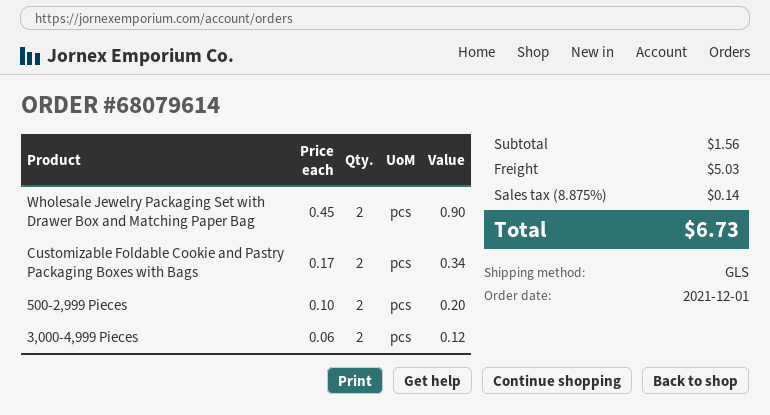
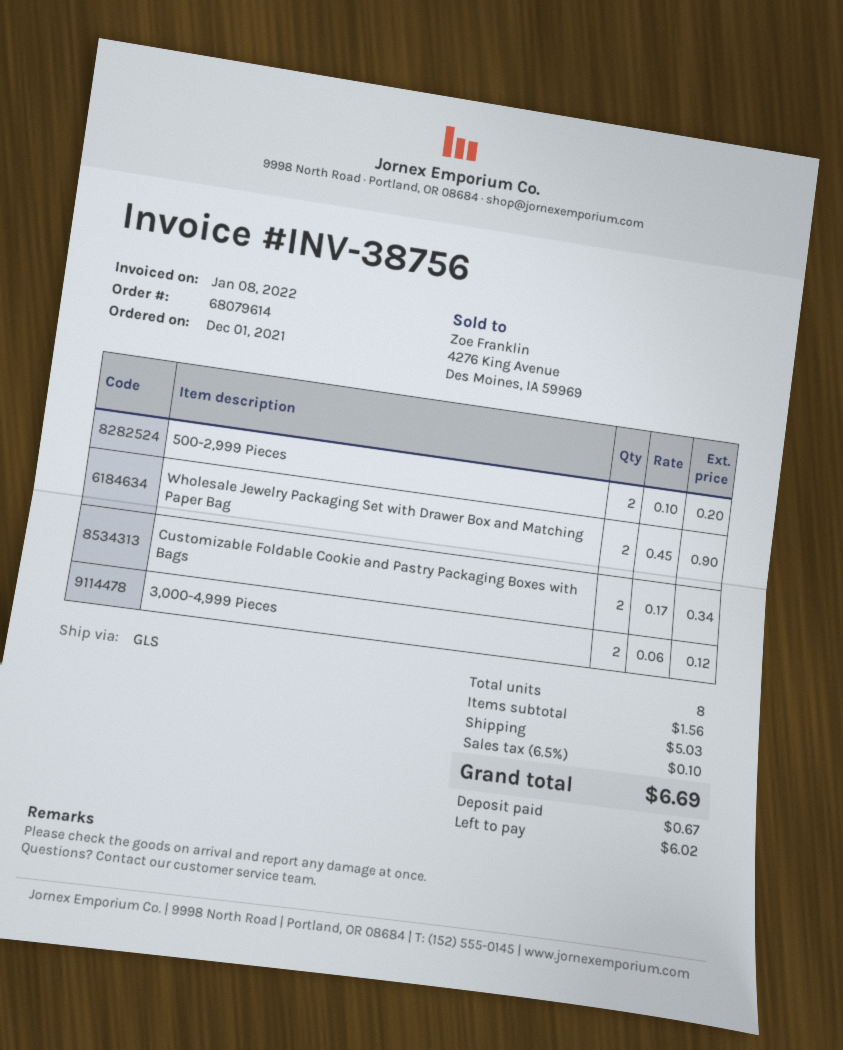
tax: 8.875% = 0.14 -> 6.5% = 0.10
total: 6.73 -> 6.69

